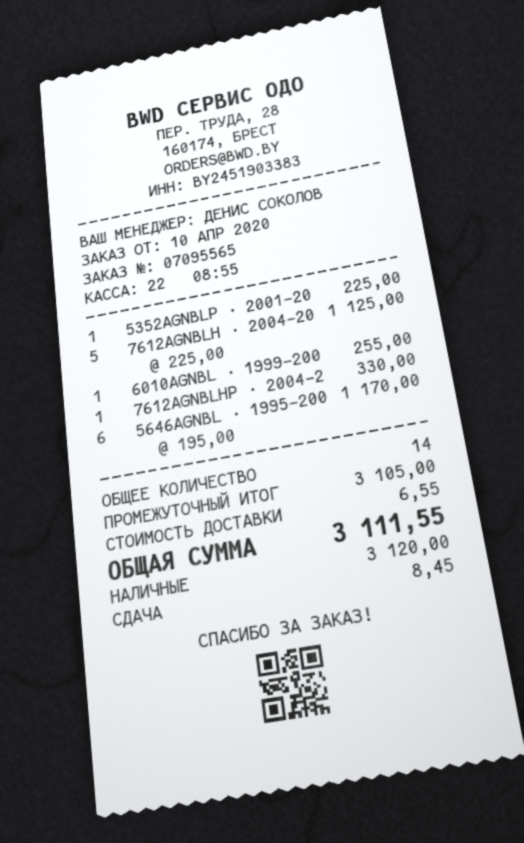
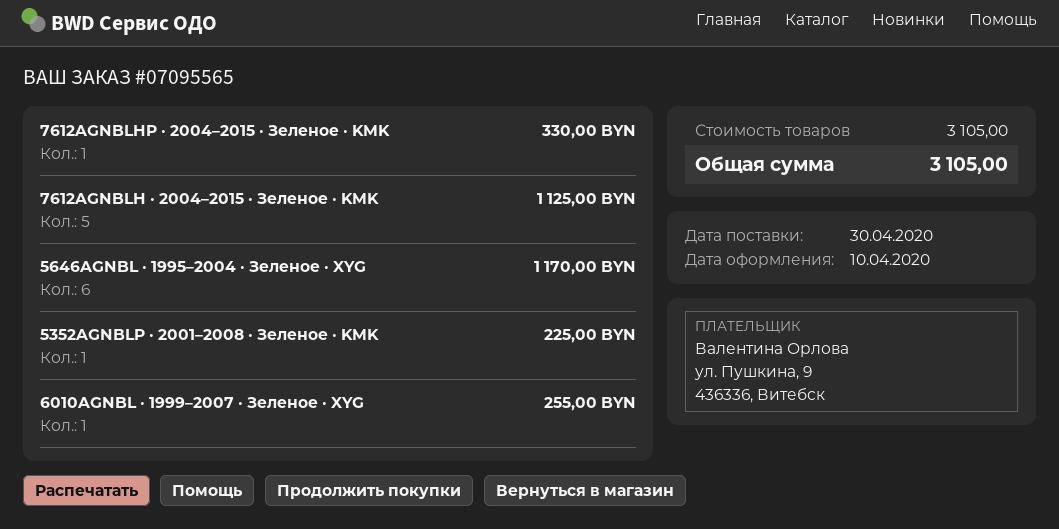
shipping: 6.55 -> none
total: 3111.55 -> 3105.00

